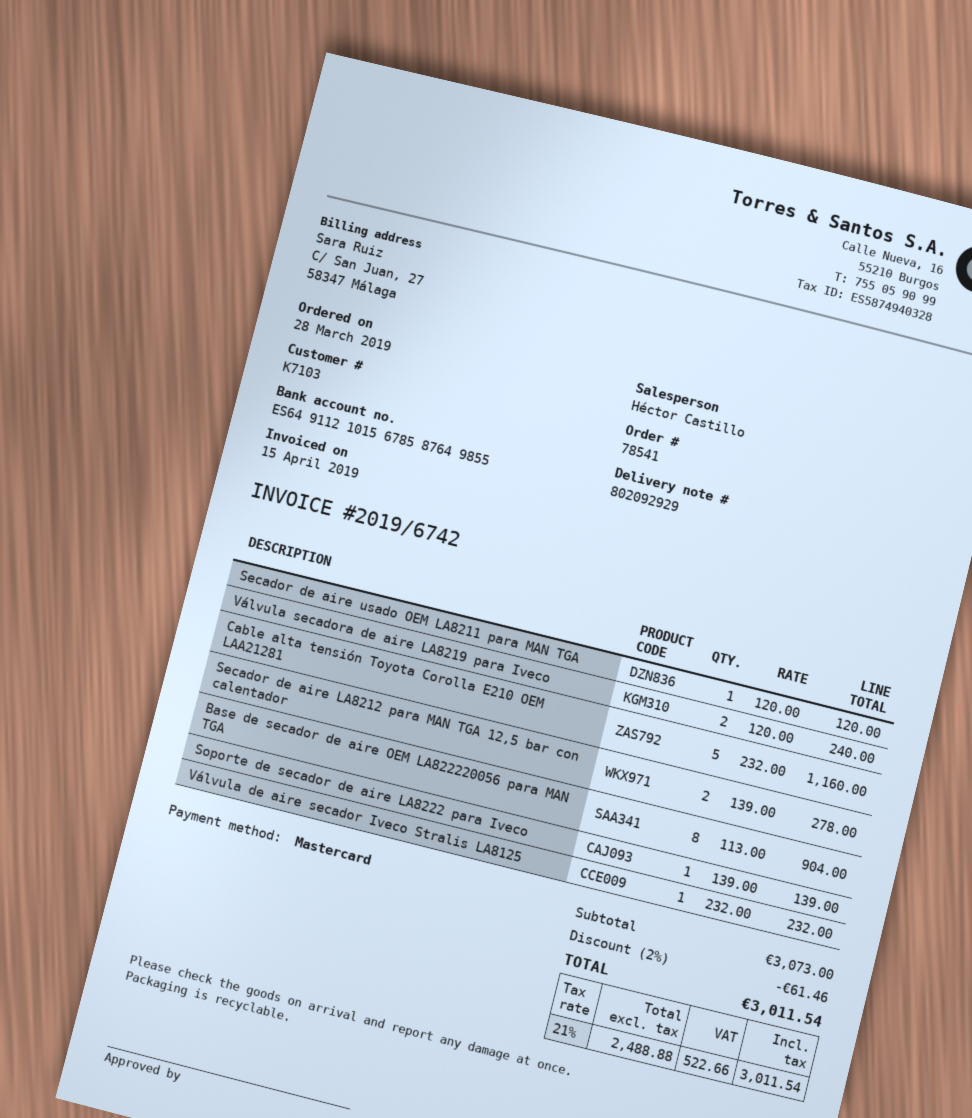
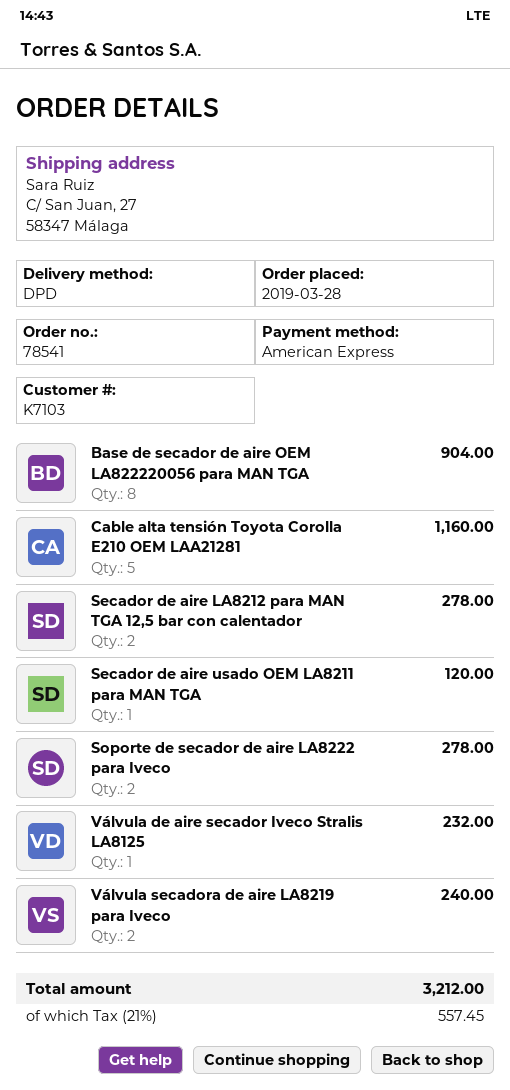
payment method: Mastercard -> American Express
Soporte de secador de aire LA8222 para Iveco: 1 for 139.00 -> 2 for 278.00
discount: 2% = 61.46 -> none
tax: 21% = 522.66 -> 21% = 557.45
total: 3011.54 -> 3212.00

